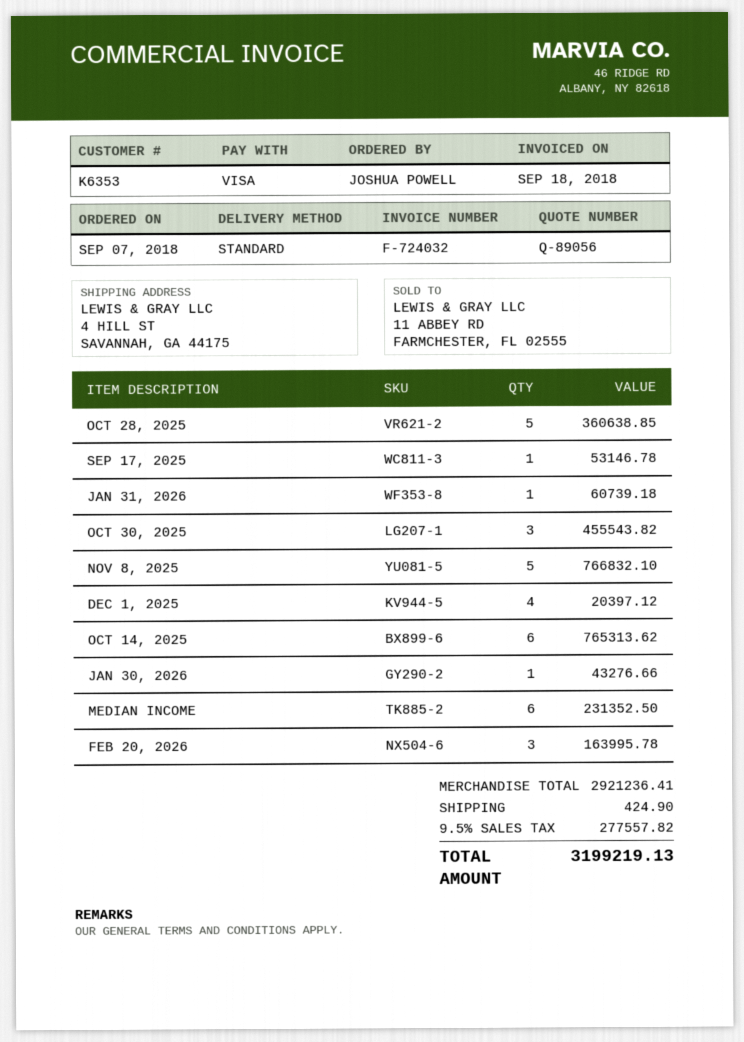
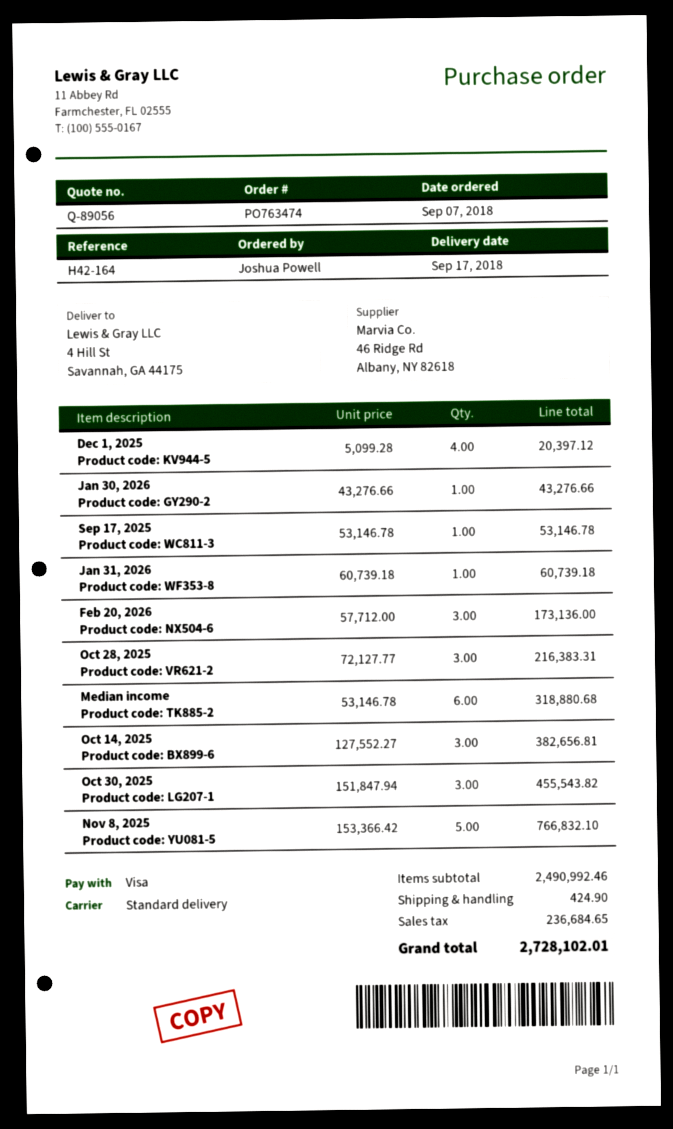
OCT 28, 2025: 5 for 360638.85 -> 3 for 216383.31
OCT 14, 2025: 6 for 765313.62 -> 3 for 382656.81
MEDIAN INCOME: 6 for 231352.50 -> 6 for 318880.68
FEB 20, 2026: 3 for 163995.78 -> 3 for 173136.00
subtotal: 2921236.41 -> 2490992.46
tax: 277557.82 -> 236684.65
total: 3199219.13 -> 2728102.01

